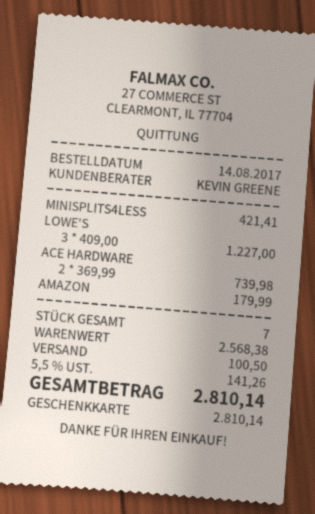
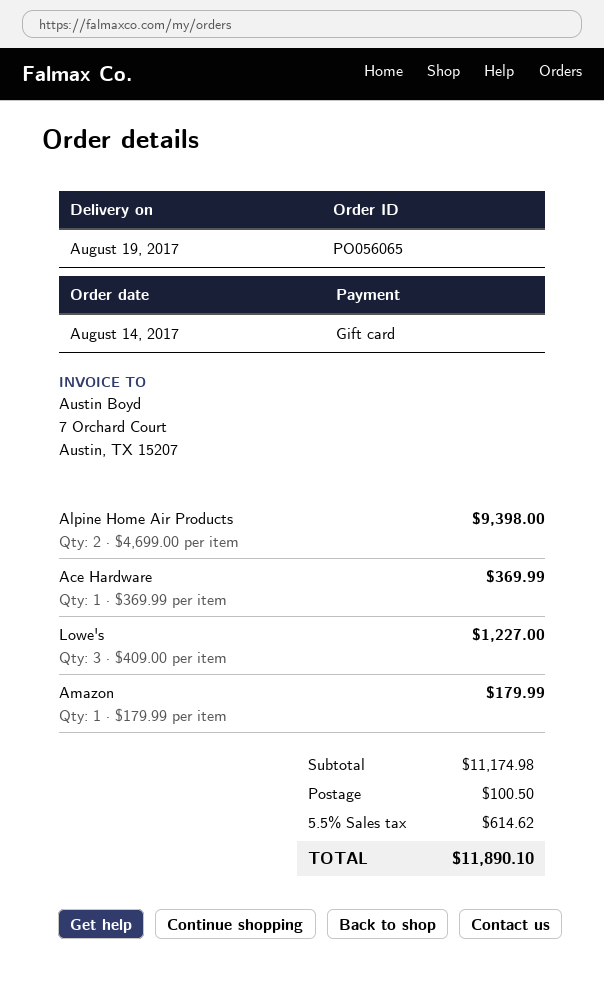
MINISPLITS4LESS: 1 x 421.41 = 421.41 -> none
ACE HARDWARE: 2 x 369.99 = 739.98 -> 1 x 369.99 = 369.99
Alpine Home Air Products: none -> 2 x 4699.00 = 9398.00
subtotal: 2568.38 -> 11174.98
tax: 5.5% = 141.26 -> 5.5% = 614.62
total: 2810.14 -> 11890.10

